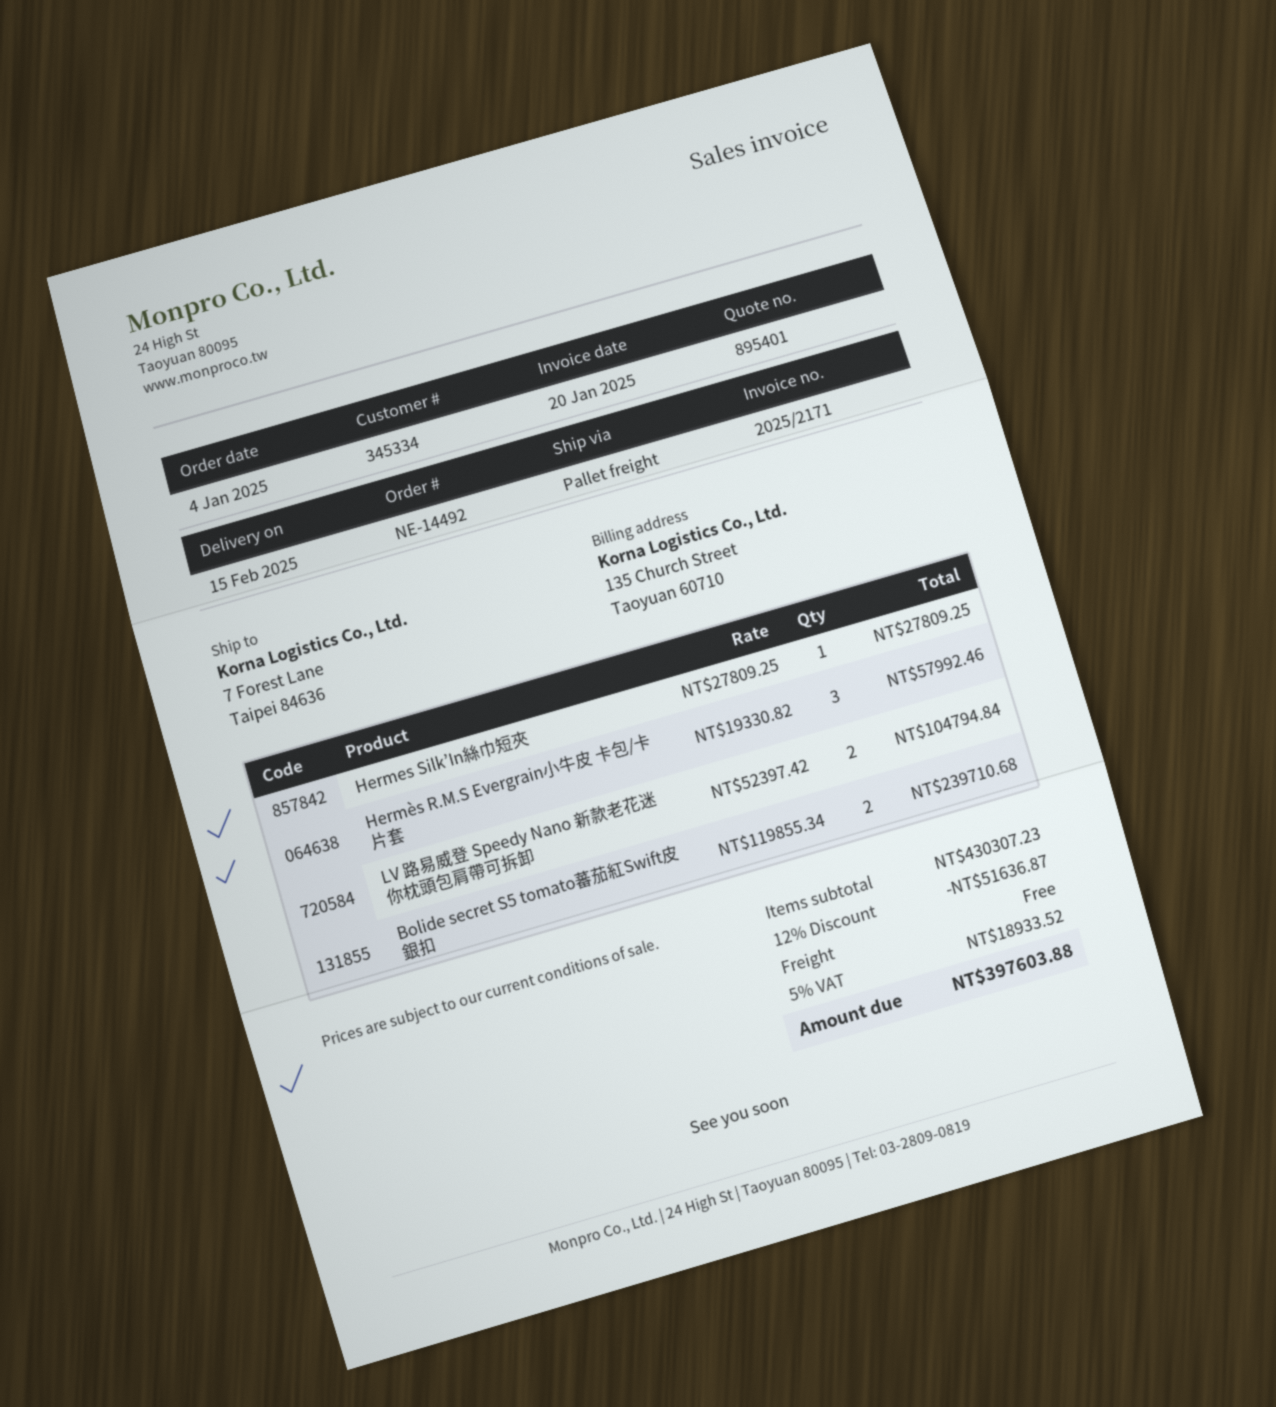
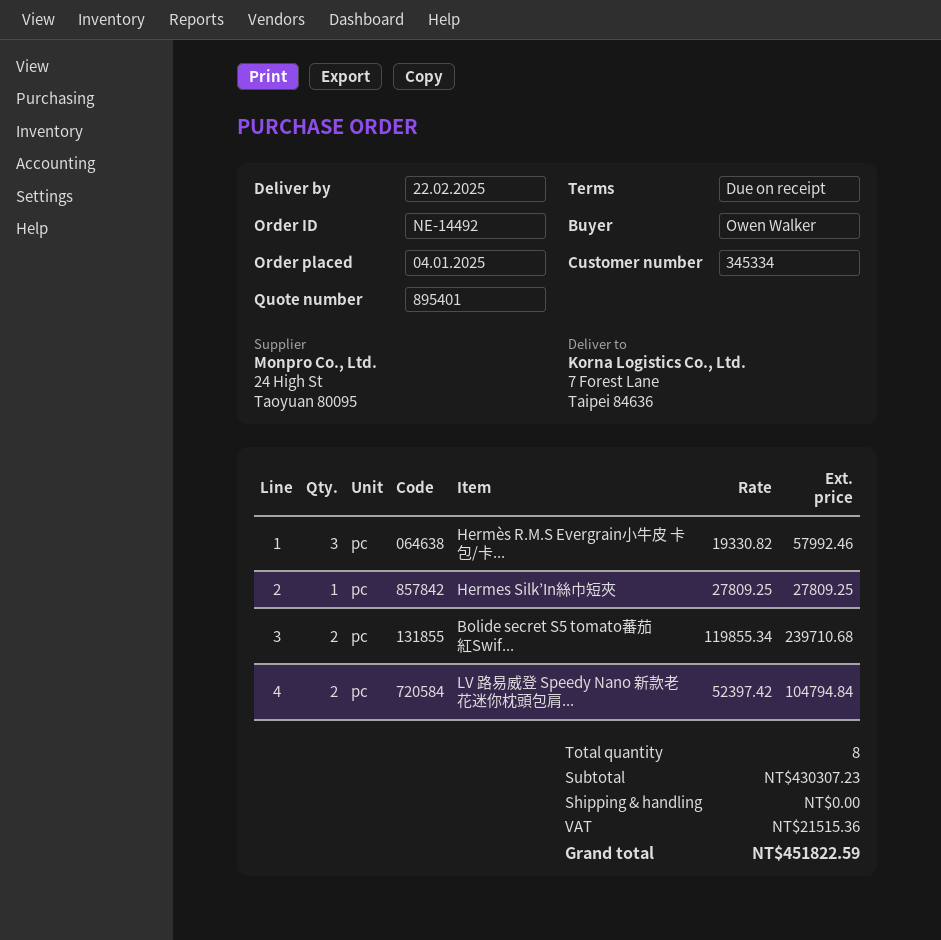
delivery date: 2025-02-15 -> 2025-02-22
discount: 12% = 51636.87 -> none
tax: 18933.52 -> 21515.36
total: 397603.88 -> 451822.59

